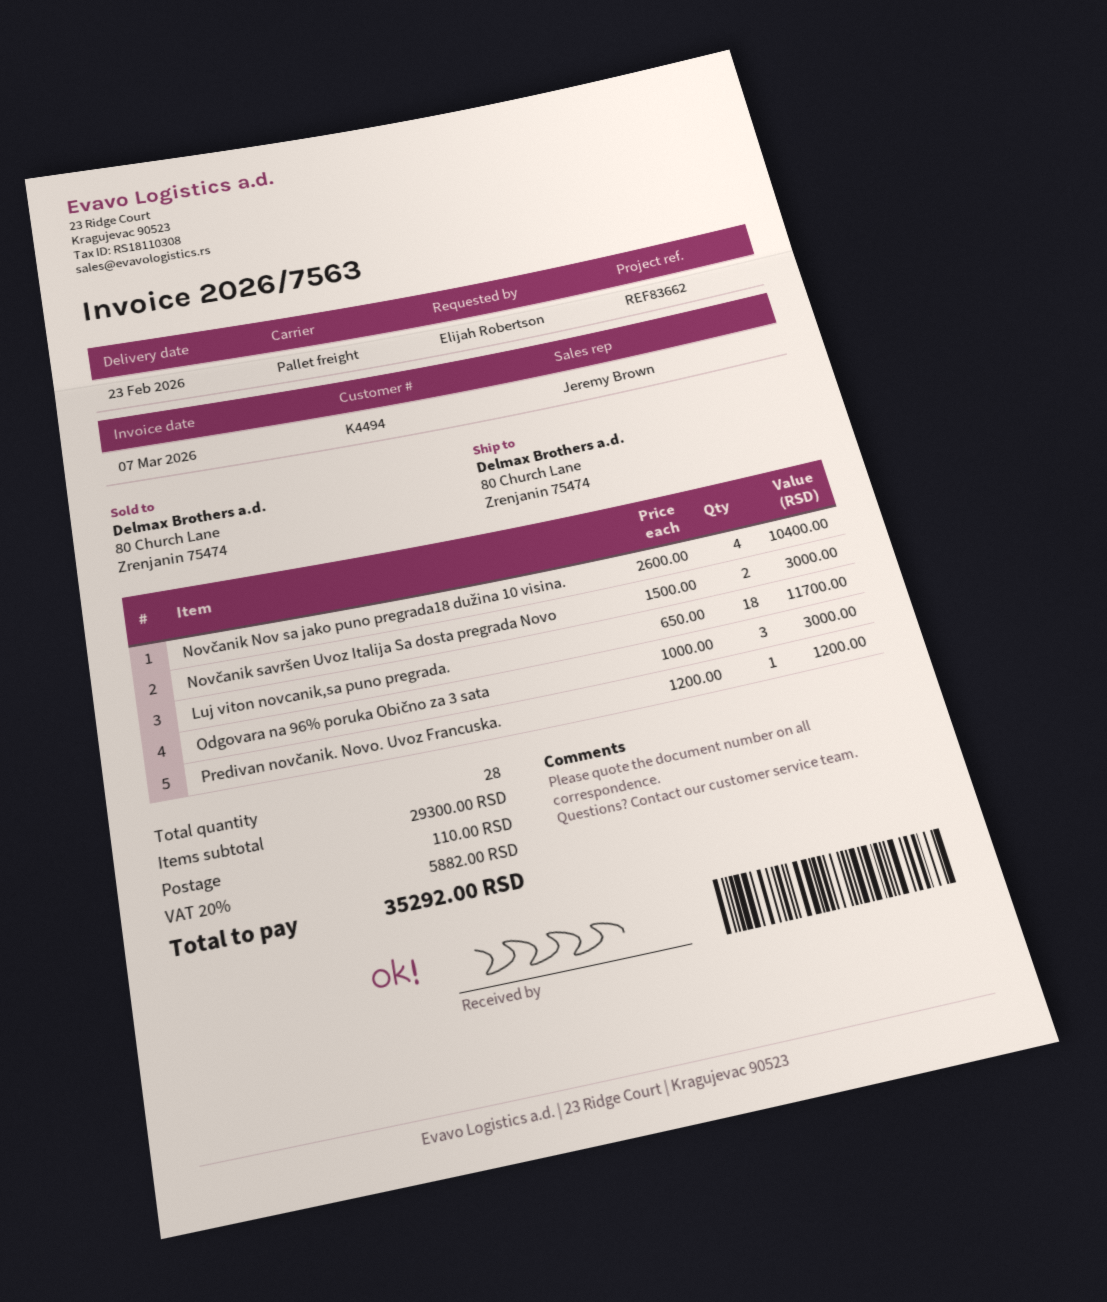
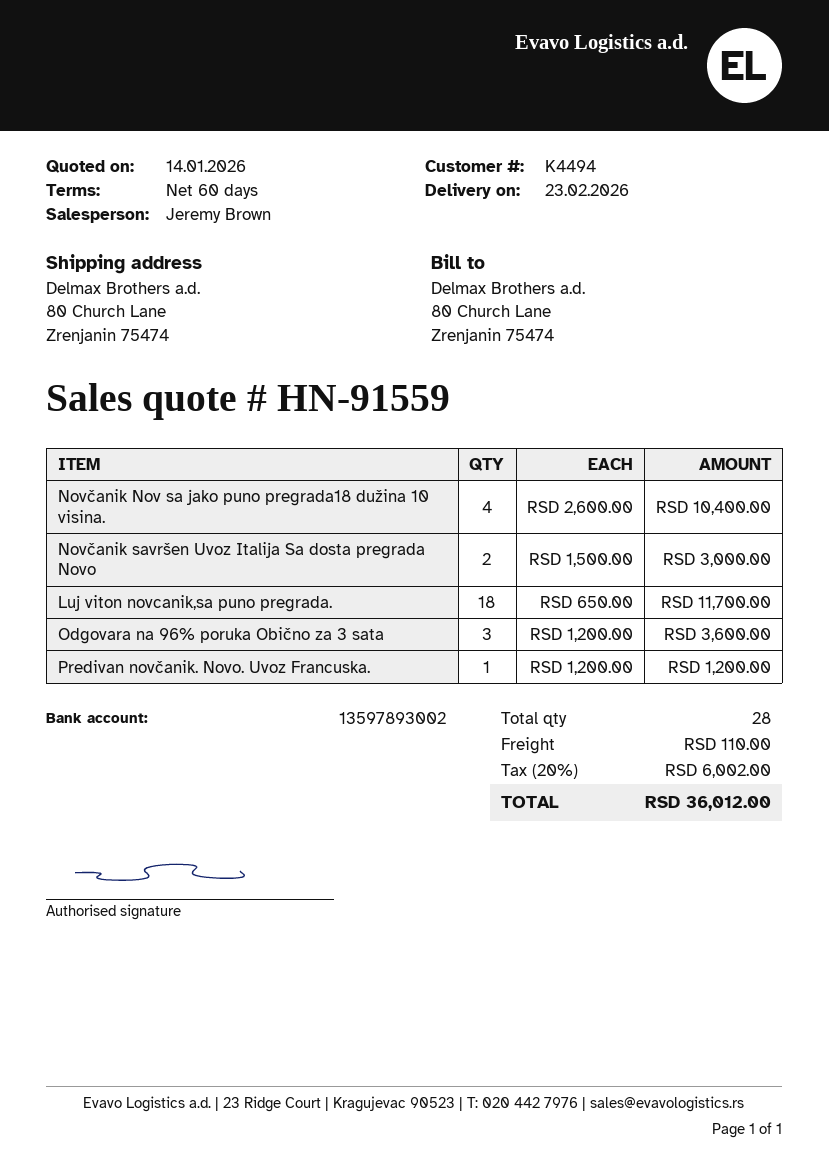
Odgovara na 96% poruka Obično za 3 sata: 3 x 1000.00 = 3000.00 -> 3 x 1200.00 = 3600.00
tax: 20% = 5882.00 -> 20% = 6002.00
total: 35292.00 -> 36012.00

